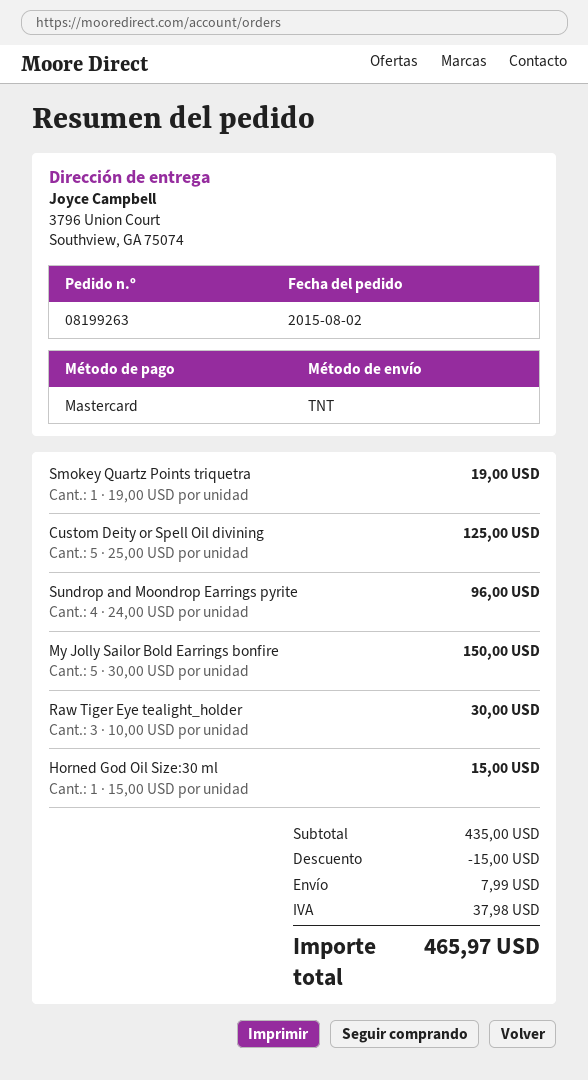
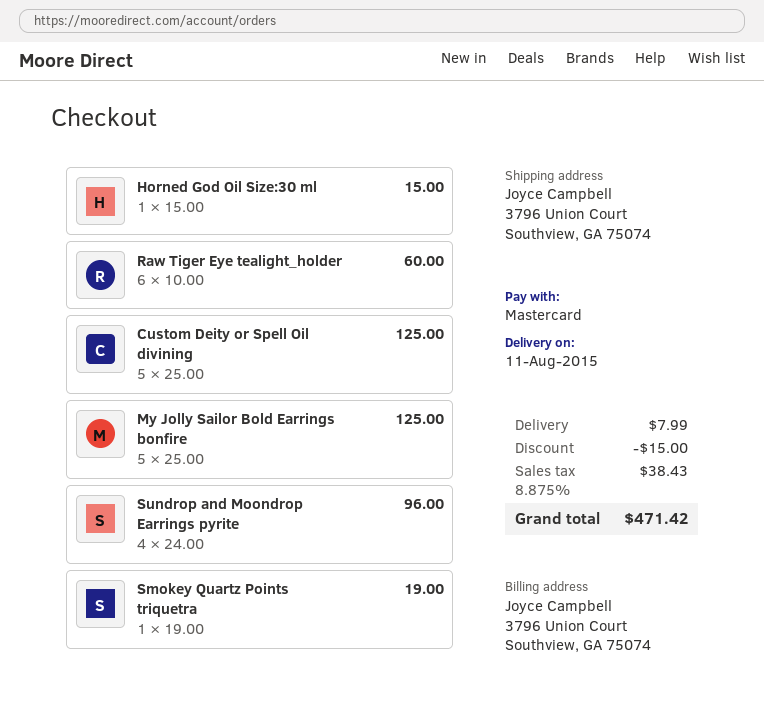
My Jolly Sailor Bold Earrings bonfire: 5 x 30.00 = 150.00 -> 5 x 25.00 = 125.00
Raw Tiger Eye tealight_holder: 3 x 10.00 = 30.00 -> 6 x 10.00 = 60.00
tax: 37.98 -> 38.43
total: 465.97 -> 471.42

